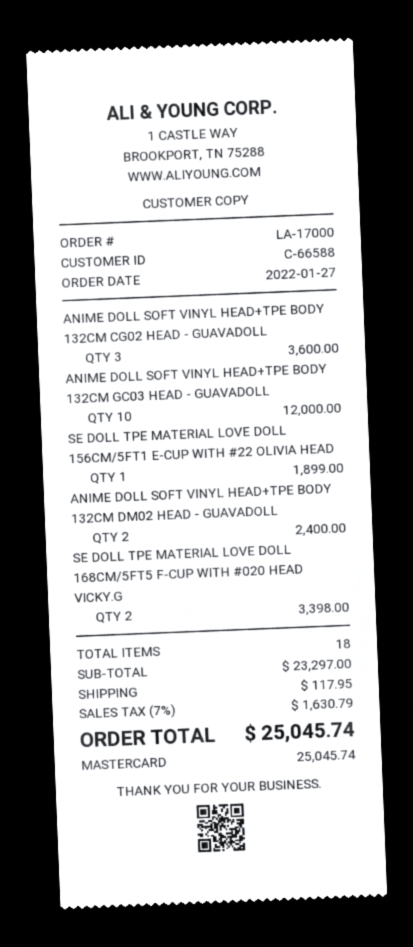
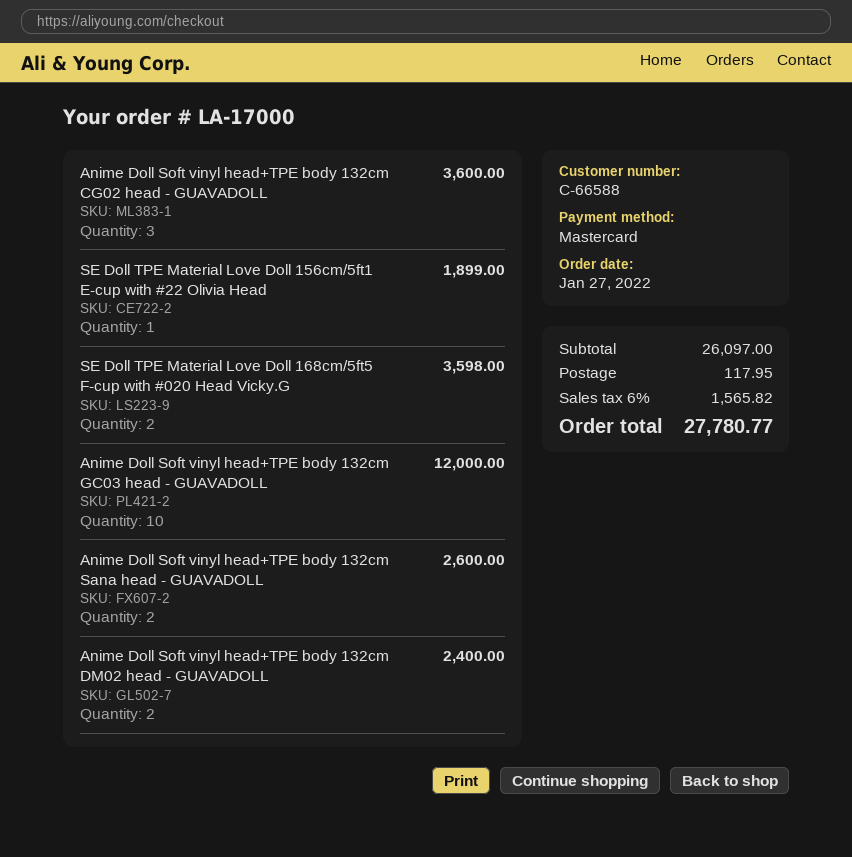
SE DOLL TPE MATERIAL LOVE DOLL 168CM/5FT5 F-CUP WITH #020 HEAD VICKY.G: 2 for 3398.00 -> 2 for 3598.00
Anime Doll Soft vinyl head+TPE body 132cm Sana head - GUAVADOLL: none -> 2 for 2600.00
subtotal: 23297.00 -> 26097.00
tax: 7% = 1630.79 -> 6% = 1565.82
total: 25045.74 -> 27780.77

